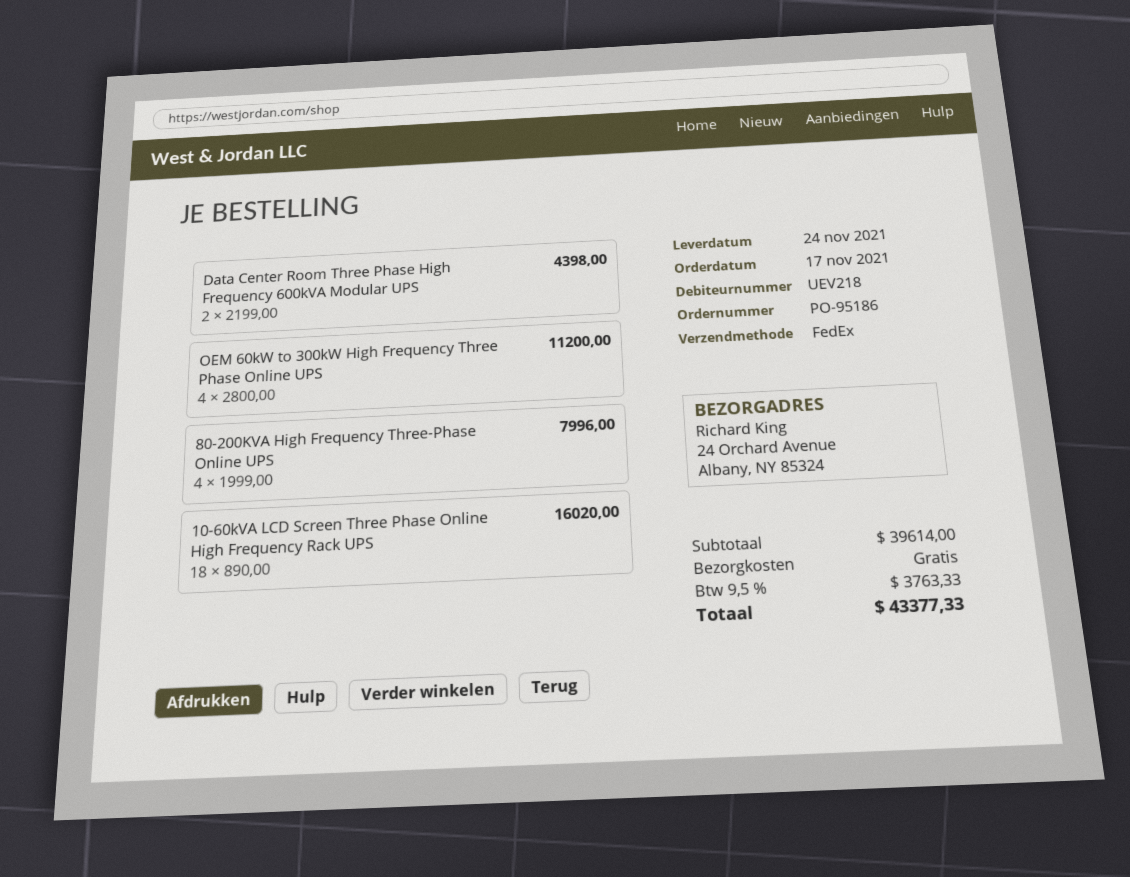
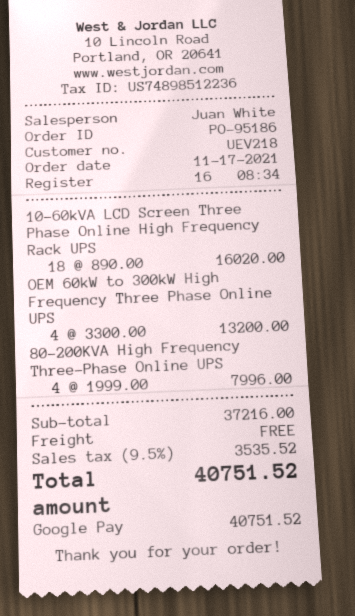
Data Center Room Three Phase High Frequency 600kVA Modular UPS: 2 x 2199.00 = 4398.00 -> none
OEM 60kW to 300kW High Frequency Three Phase Online UPS: 4 x 2800.00 = 11200.00 -> 4 x 3300.00 = 13200.00
subtotal: 39614.00 -> 37216.00
tax: 9.5% = 3763.33 -> 9.5% = 3535.52
total: 43377.33 -> 40751.52

